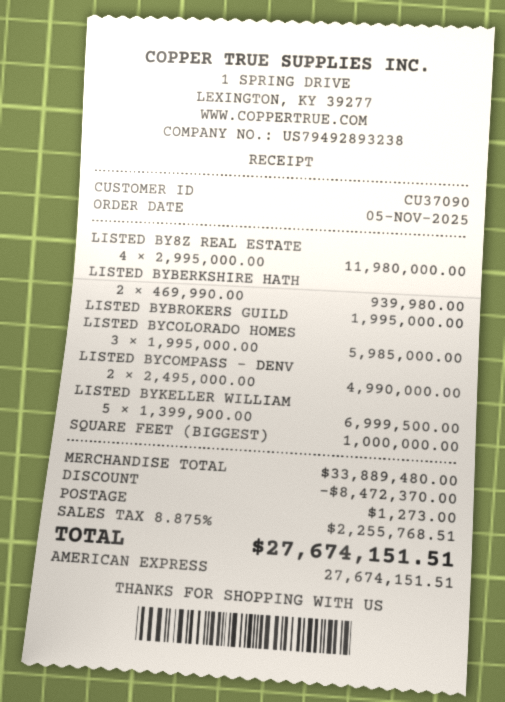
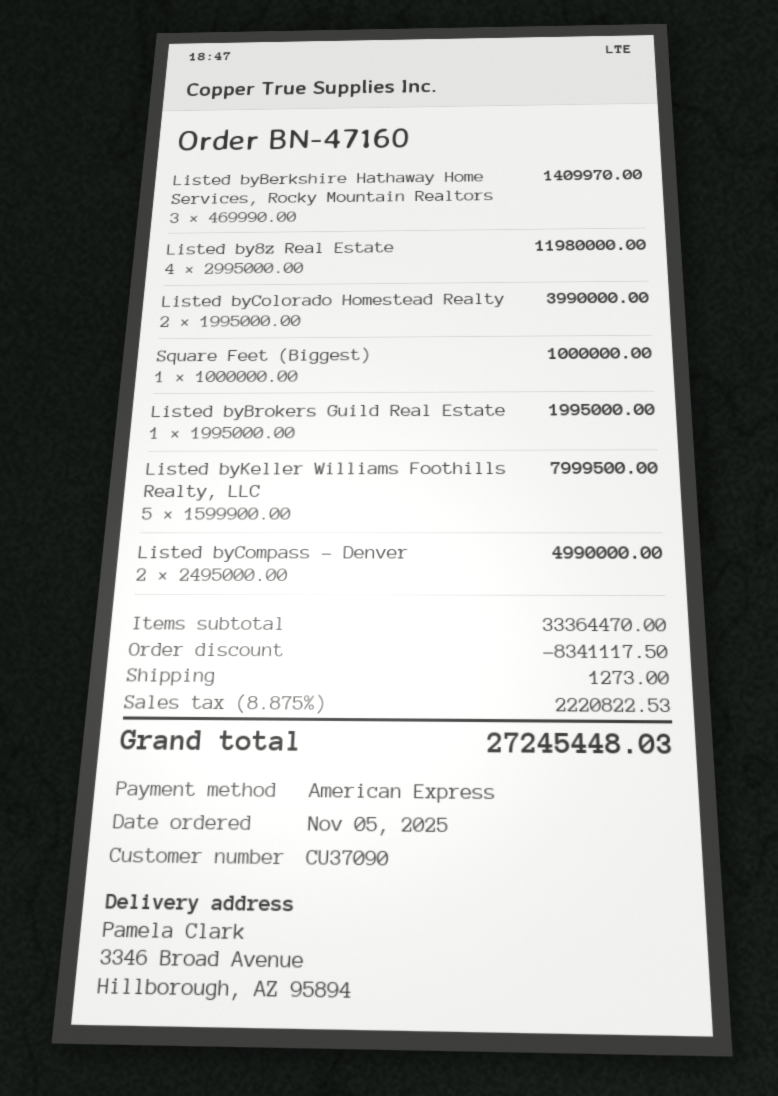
LISTED BYBERKSHIRE HATH: 2 x 469990.00 = 939980.00 -> 3 x 469990.00 = 1409970.00
LISTED BYCOLORADO HOMES: 3 x 1995000.00 = 5985000.00 -> 2 x 1995000.00 = 3990000.00
LISTED BYKELLER WILLIAM: 5 x 1399900.00 = 6999500.00 -> 5 x 1599900.00 = 7999500.00
subtotal: 33889480.00 -> 33364470.00
discount: 8472370.00 -> 8341117.50
tax: 8.875% = 2255768.51 -> 8.875% = 2220822.53
total: 27674151.51 -> 27245448.03

